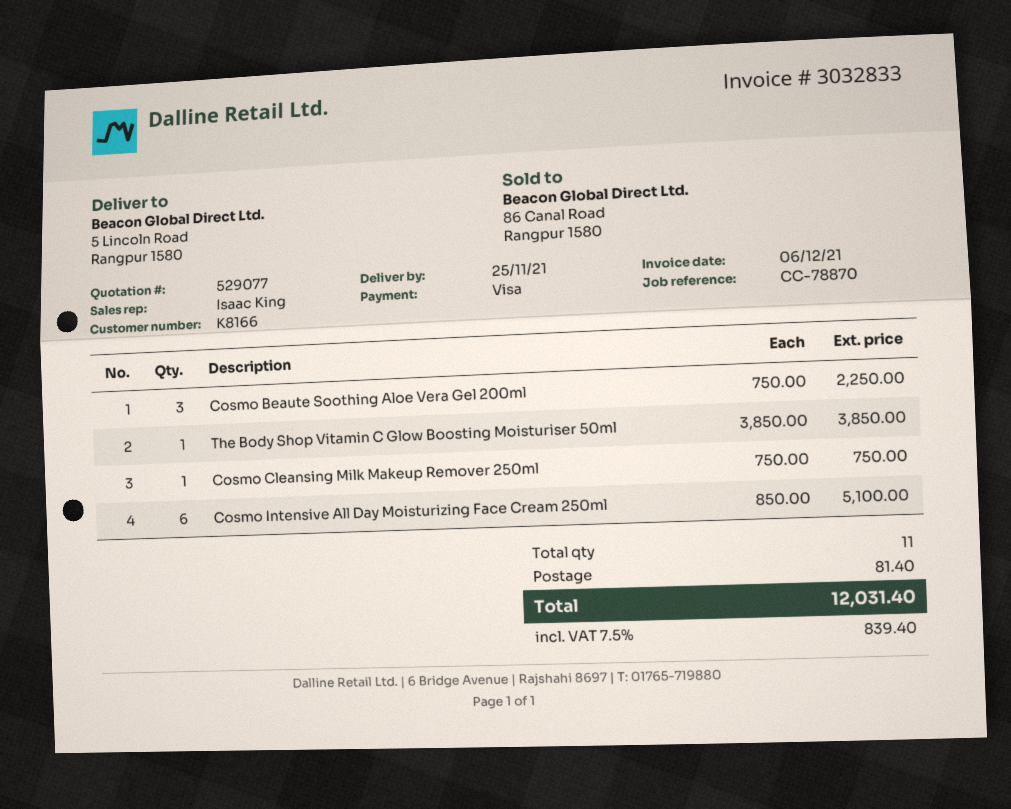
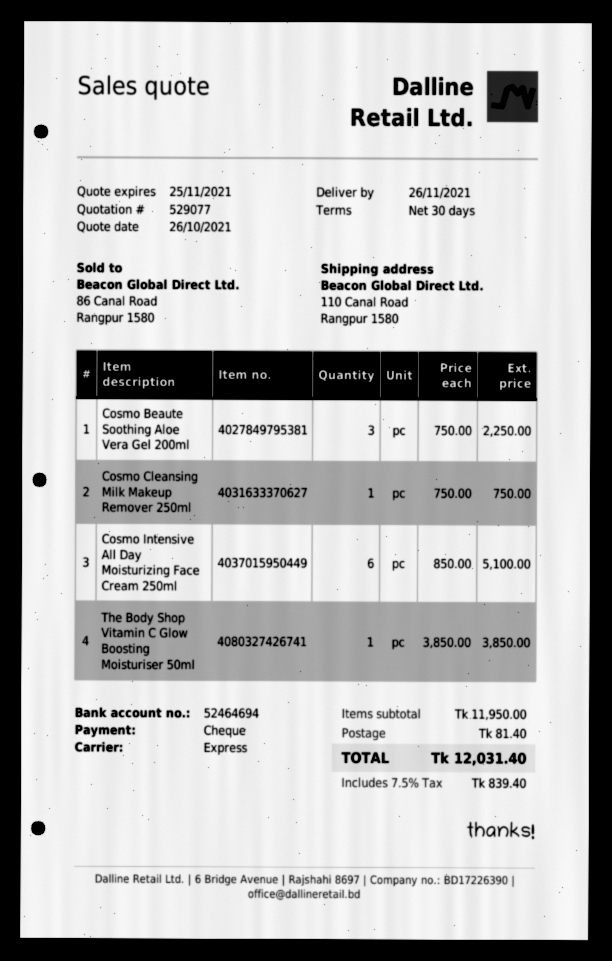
delivery date: 2021-11-25 -> 2021-11-26
payment method: Visa -> cheque
ship to: 5 Lincoln Road, Rangpur 1580 -> 110 Canal Road, Rangpur 1580

